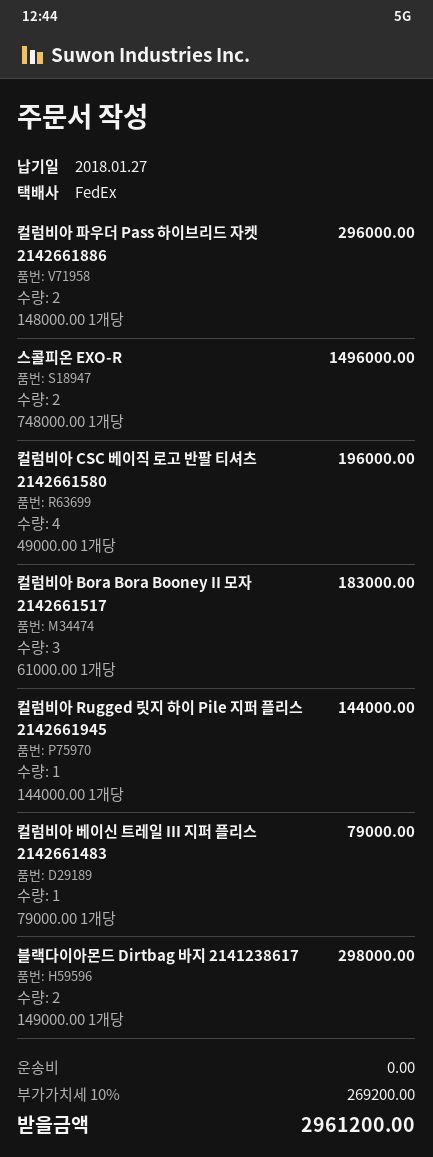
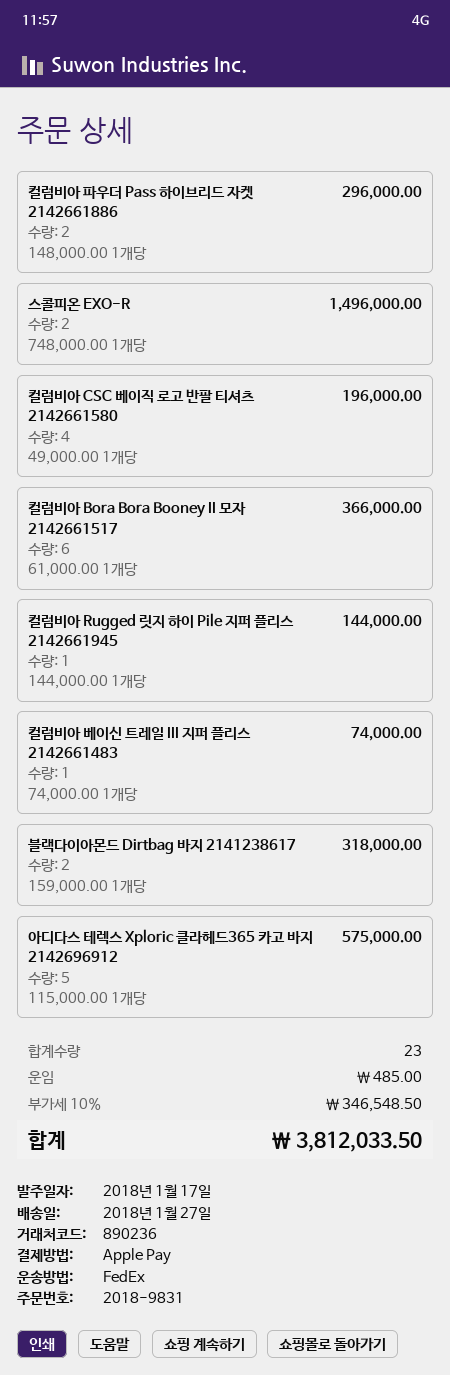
컬럼비아 Bora Bora Booney II 모자 2142661517: 3 x 61000.00 = 183000.00 -> 6 x 61000.00 = 366000.00
컬럼비아 베이신 트레일 III 지퍼 플리스 2142661483: 1 x 79000.00 = 79000.00 -> 1 x 74000.00 = 74000.00
블랙다이아몬드 Dirtbag 바지 2141238617: 2 x 149000.00 = 298000.00 -> 2 x 159000.00 = 318000.00
아디다스 테렉스 Xploric 클라헤드365 카고 바지 2142696912: none -> 5 x 115000.00 = 575000.00
shipping: 0.00 -> 485.00
tax: 10% = 269200.00 -> 10% = 346548.50
total: 2961200.00 -> 3812033.50

